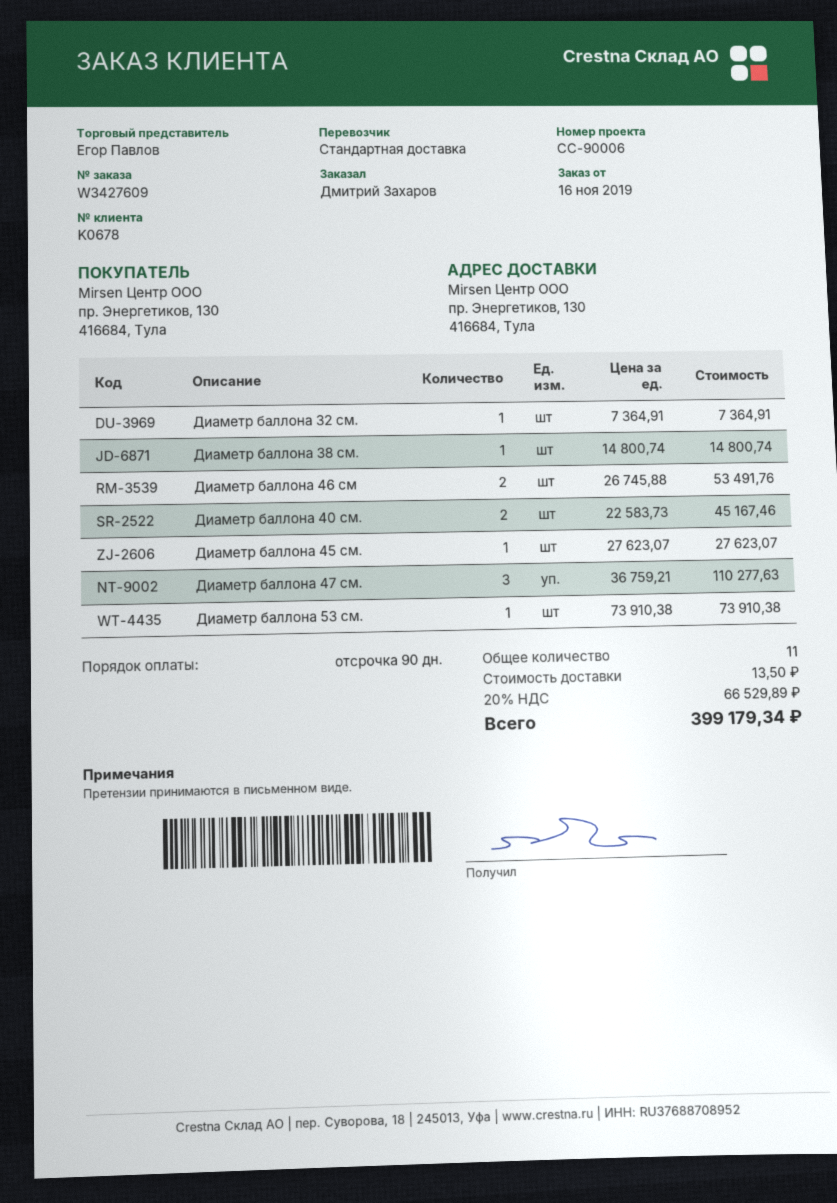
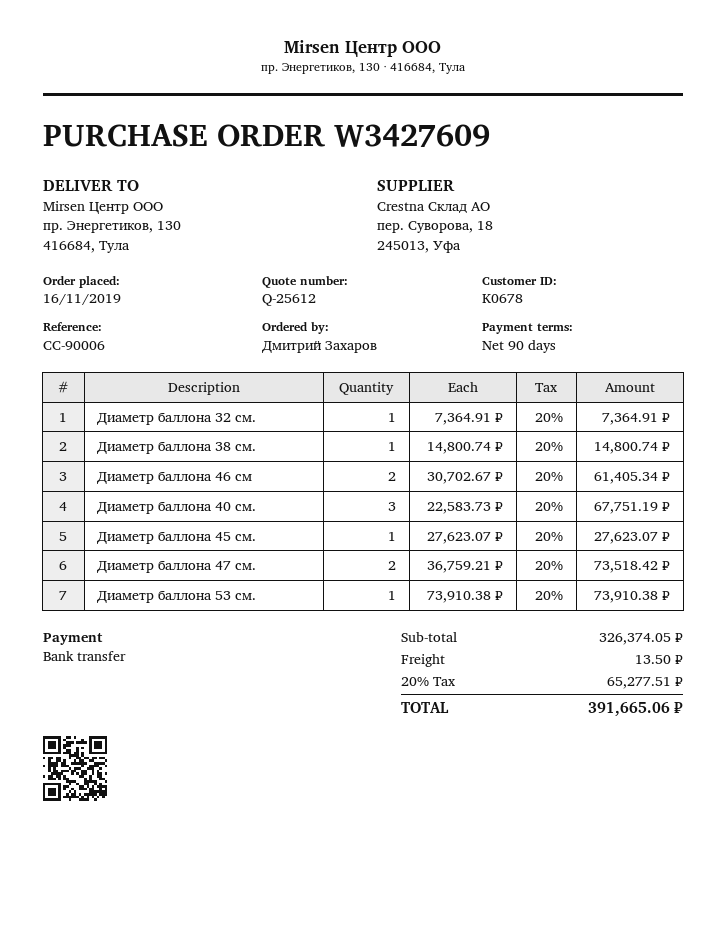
Диаметр баллона 46 см: 2 x 26745.88 = 53491.76 -> 2 x 30702.67 = 61405.34
Диаметр баллона 40 см.: 2 x 22583.73 = 45167.46 -> 3 x 22583.73 = 67751.19
Диаметр баллона 47 см.: 3 x 36759.21 = 110277.63 -> 2 x 36759.21 = 73518.42
tax: 20% = 66529.89 -> 20% = 65277.51
total: 399179.34 -> 391665.06

